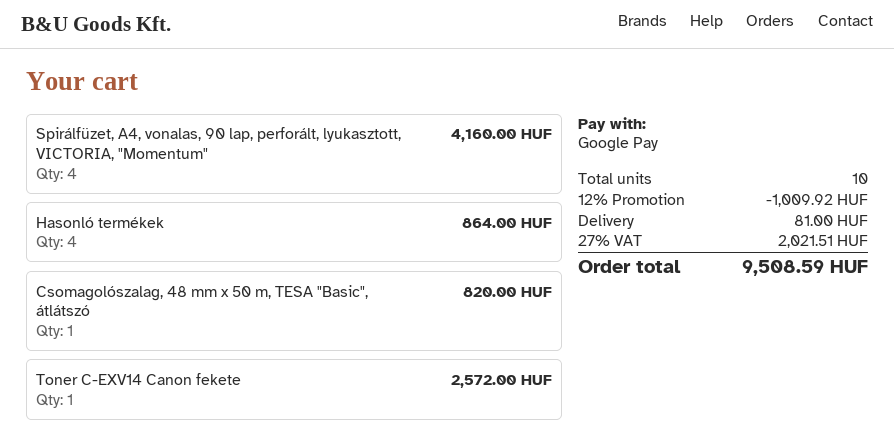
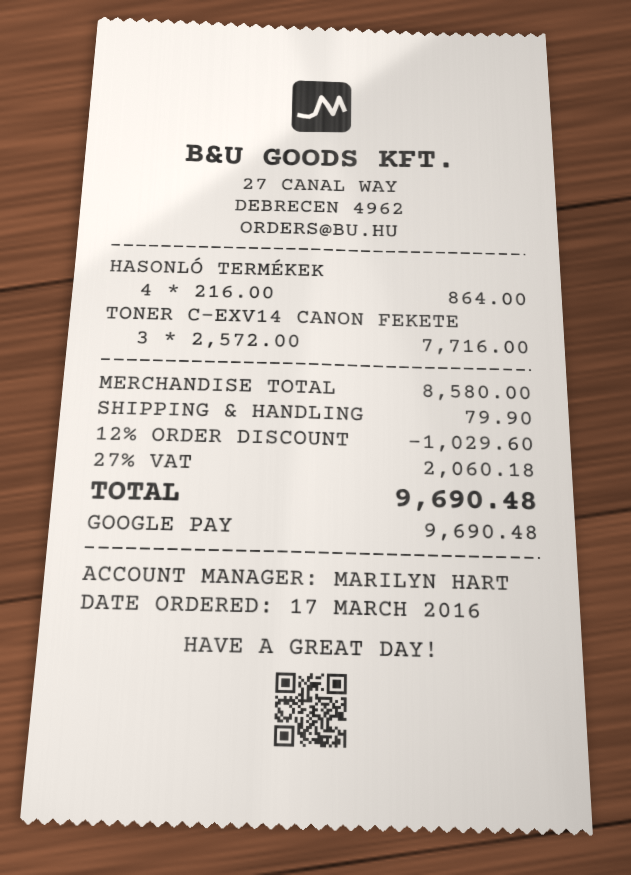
Spirálfüzet, A4, vonalas, 90 lap, perforált, lyukasztott, VICTORIA, "Momentum": 4 for 4160.00 -> none
Csomagolószalag, 48 mm x 50 m, TESA "Basic", átlátszó: 1 for 820.00 -> none
Toner C-EXV14 Canon fekete: 1 for 2572.00 -> 3 for 7716.00
discount: 12% = 1009.92 -> 12% = 1029.60
shipping: 81.00 -> 79.90
tax: 27% = 2021.51 -> 27% = 2060.18
total: 9508.59 -> 9690.48

